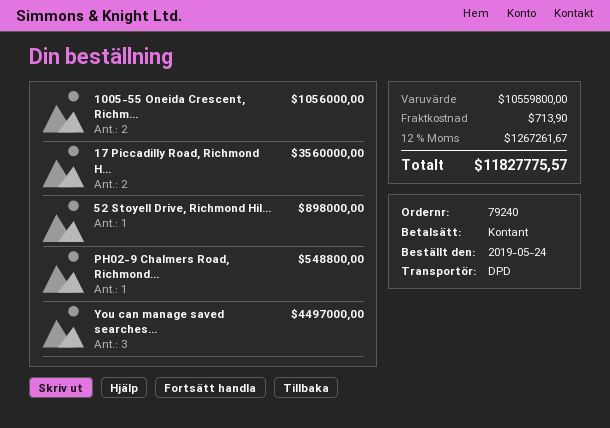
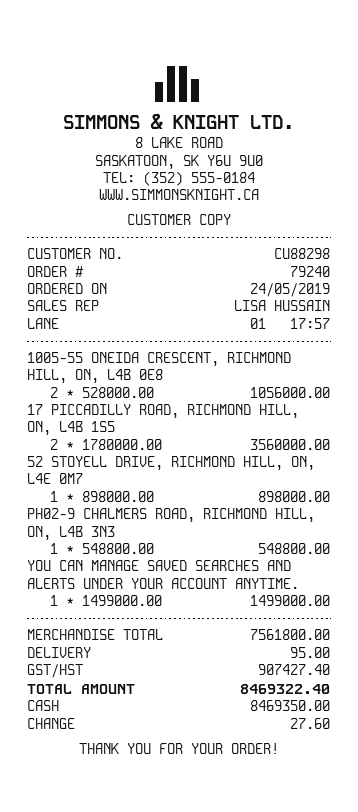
You can manage saved searches...: 3 for 4497000.00 -> 1 for 1499000.00
subtotal: 10559800.00 -> 7561800.00
shipping: 713.90 -> 95.00
tax: 1267261.67 -> 907427.40
total: 11827775.57 -> 8469322.40

